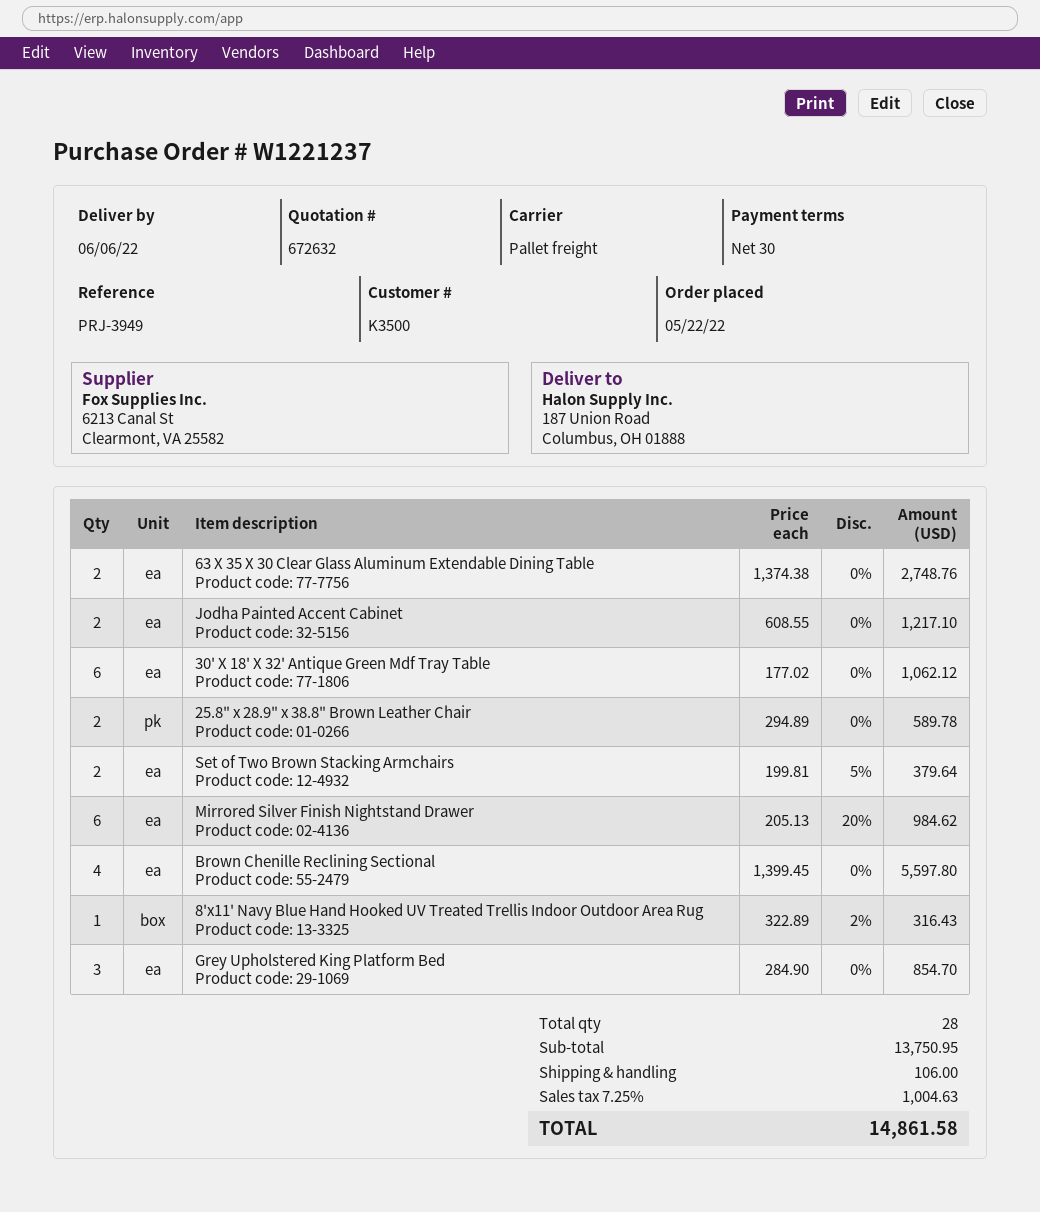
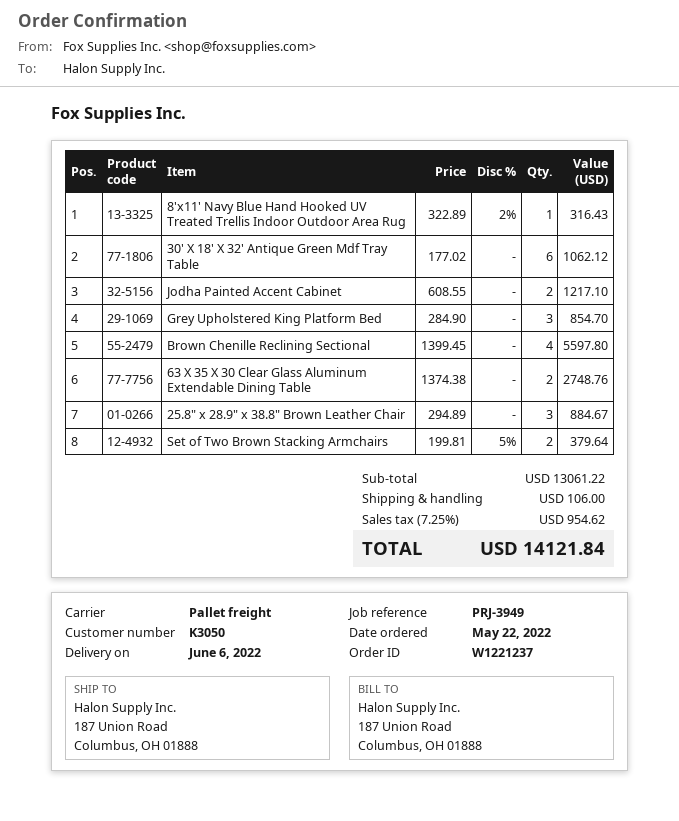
customer number: K3500 -> K3050
25.8" x 28.9" x 38.8" Brown Leather Chair: 2 x 294.89 = 589.78 -> 3 x 294.89 = 884.67
Mirrored Silver Finish Nightstand Drawer: 6 x 205.13 - 20% = 984.62 -> none
subtotal: 13750.95 -> 13061.22
tax: 7.25% = 1004.63 -> 7.25% = 954.62
total: 14861.58 -> 14121.84

